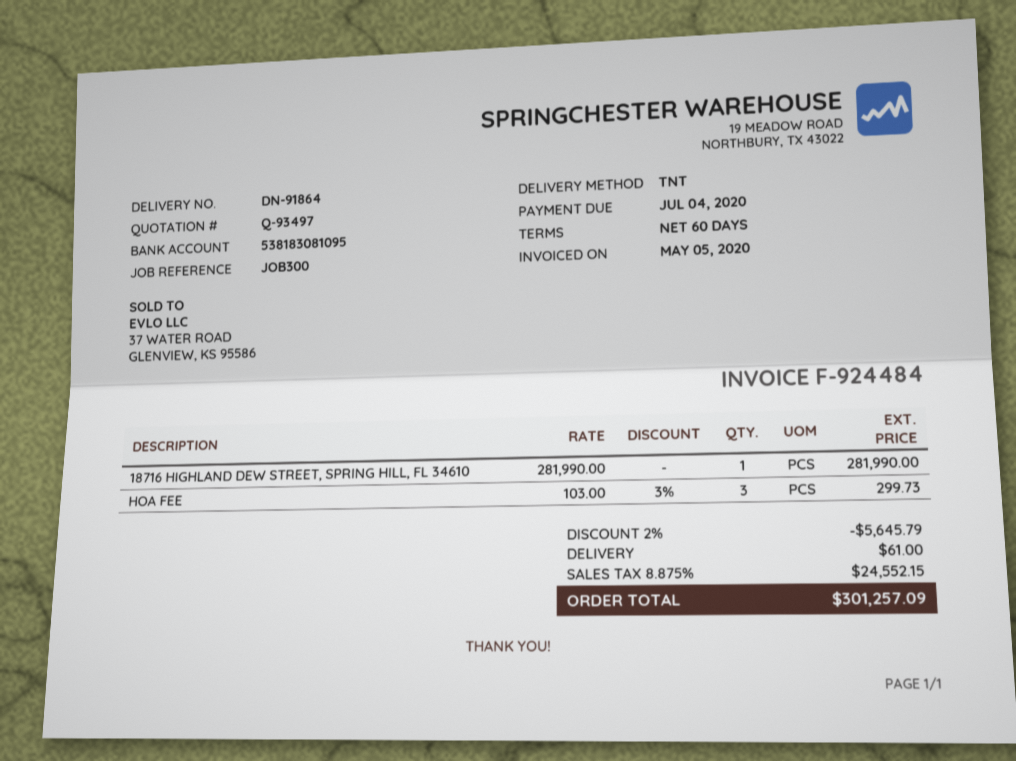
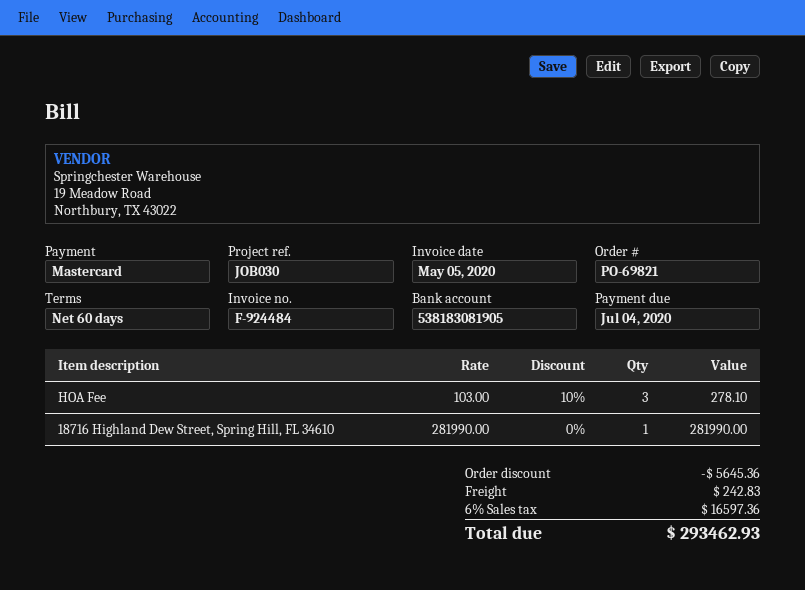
reference: JOB300 -> JOB030
bank account: 538183081095 -> 538183081905
HOA FEE: 3 x 103.00 - 3% = 299.73 -> 3 x 103.00 - 10% = 278.10
discount: 5645.79 -> 5645.36
shipping: 61.00 -> 242.83
tax: 8.875% = 24552.15 -> 6% = 16597.36
total: 301257.09 -> 293462.93

